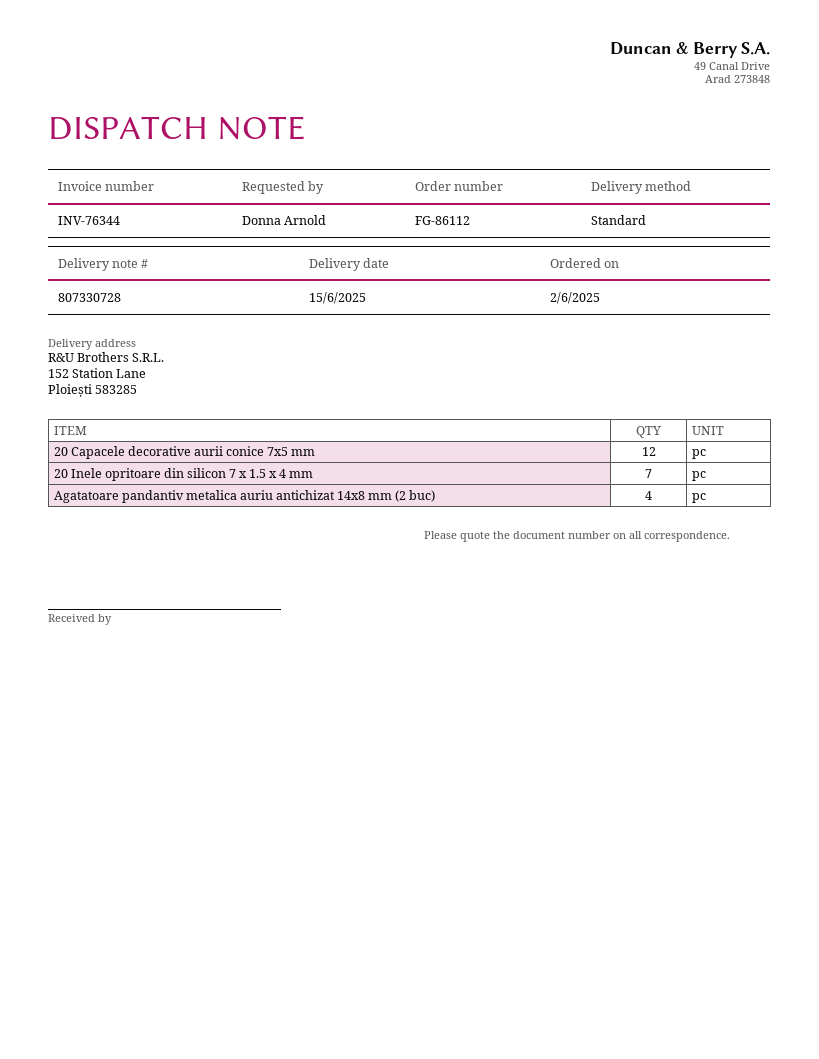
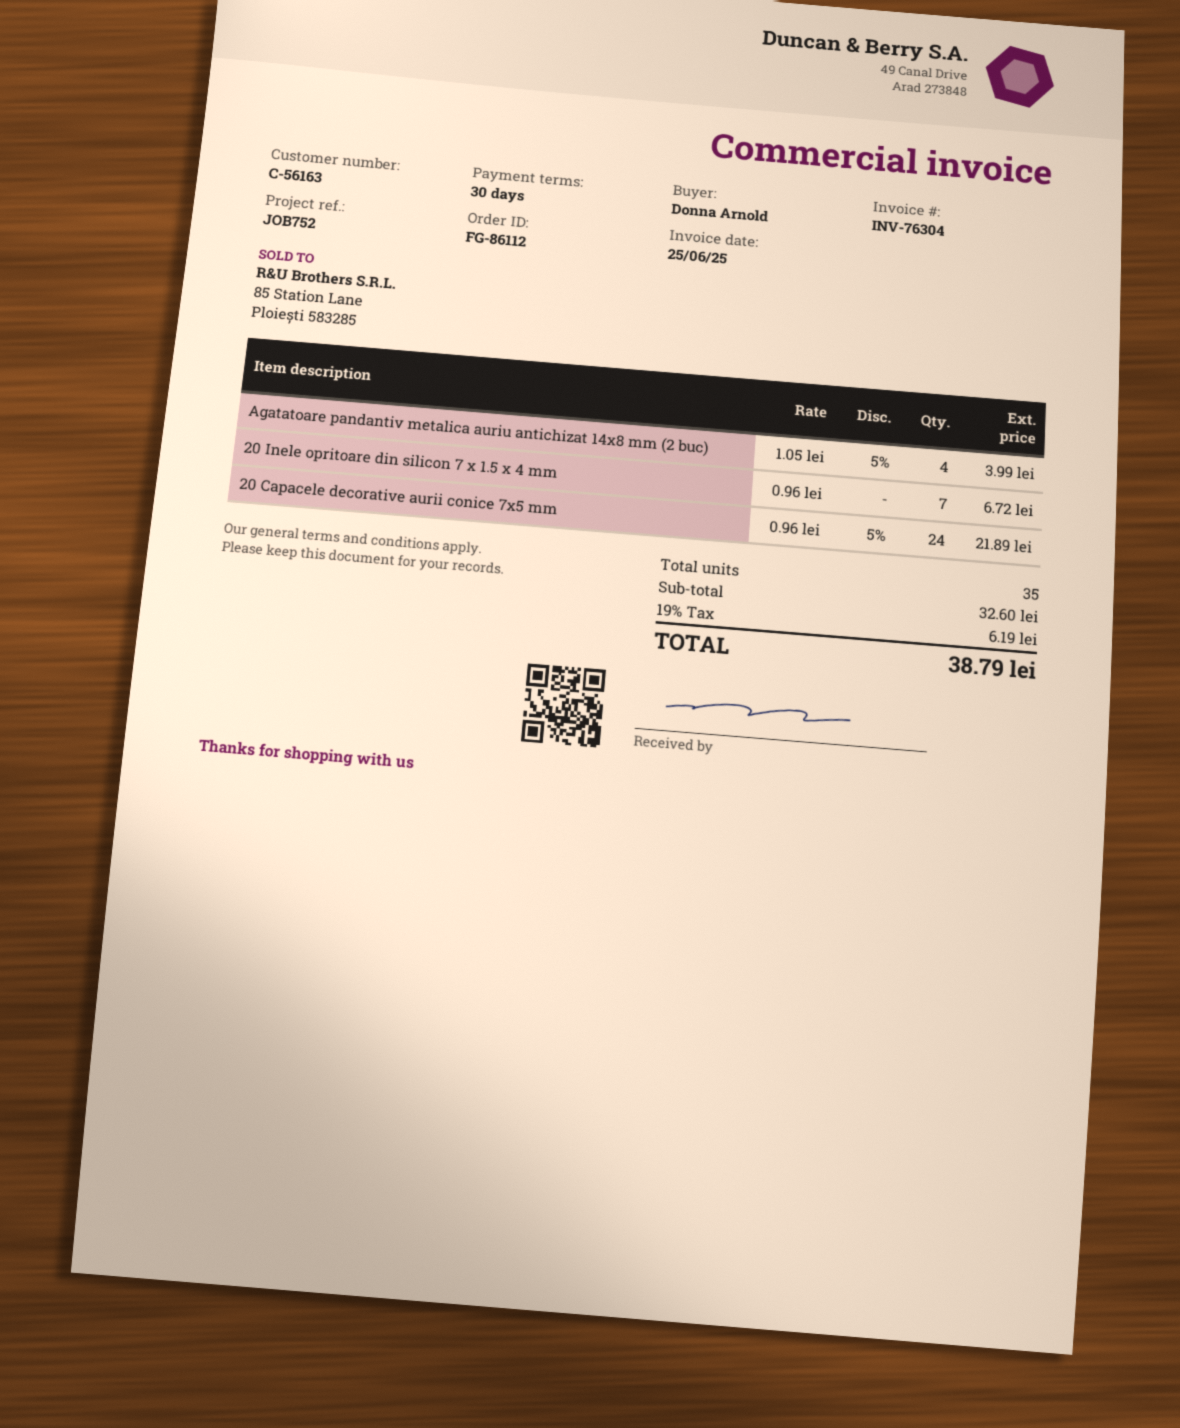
invoice number: INV-76344 -> INV-76304
20 Capacele decorative aurii conice 7x5 mm: 12 -> 24

